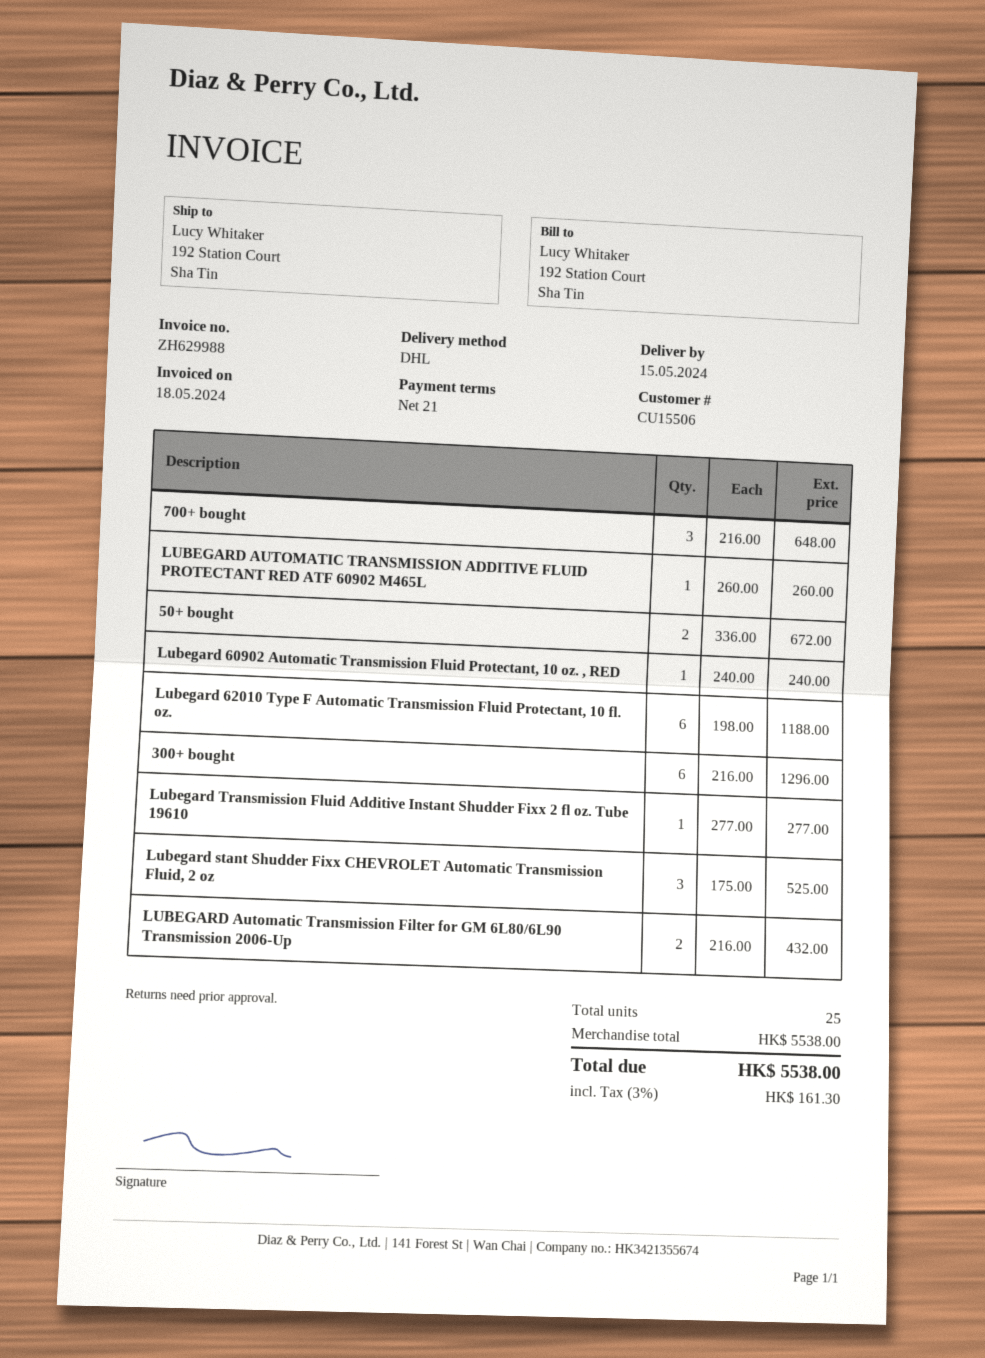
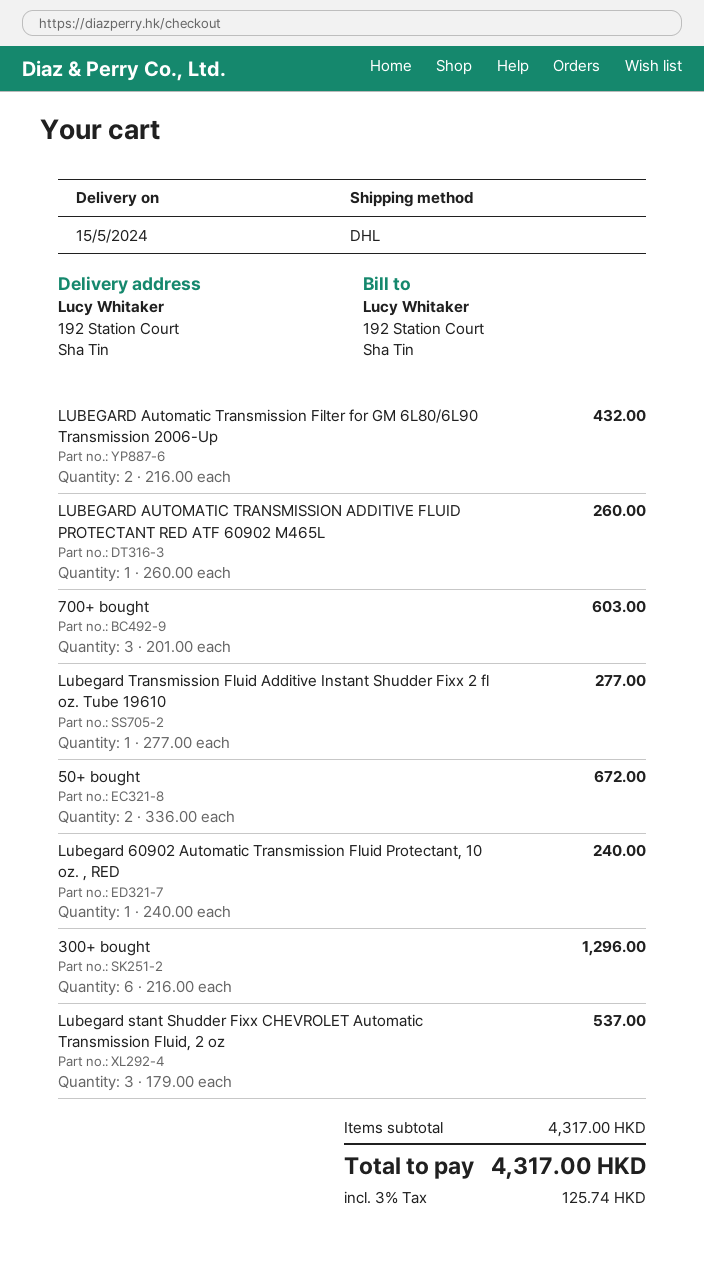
700+ bought: 3 x 216.00 = 648.00 -> 3 x 201.00 = 603.00
Lubegard 62010 Type F Automatic Transmission Fluid Protectant, 10 fl. oz.: 6 x 198.00 = 1188.00 -> none
Lubegard stant Shudder Fixx CHEVROLET Automatic Transmission Fluid, 2 oz: 3 x 175.00 = 525.00 -> 3 x 179.00 = 537.00
subtotal: 5538.00 -> 4317.00
tax: 3% = 161.30 -> 3% = 125.74
total: 5538.00 -> 4317.00

